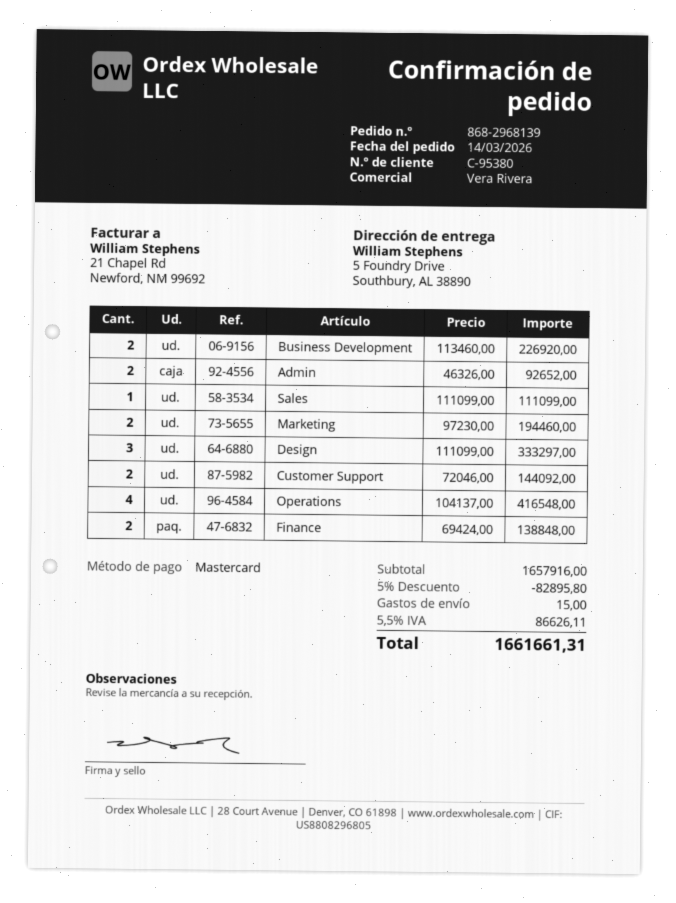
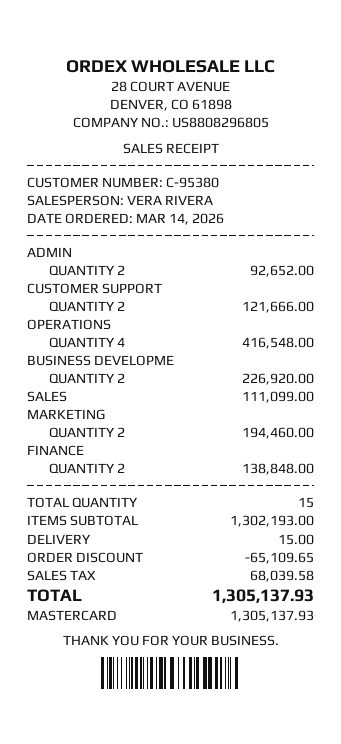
Design: 3 for 333297.00 -> none
Customer Support: 2 for 144092.00 -> 2 for 121666.00
subtotal: 1657916.00 -> 1302193.00
discount: 82895.80 -> 65109.65
tax: 86626.11 -> 68039.58
total: 1661661.31 -> 1305137.93

